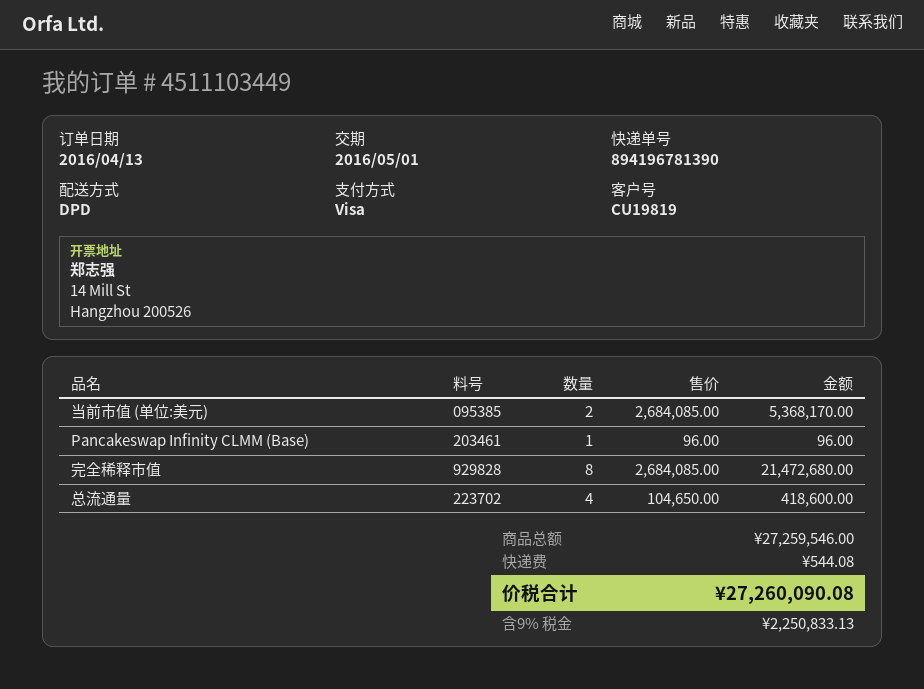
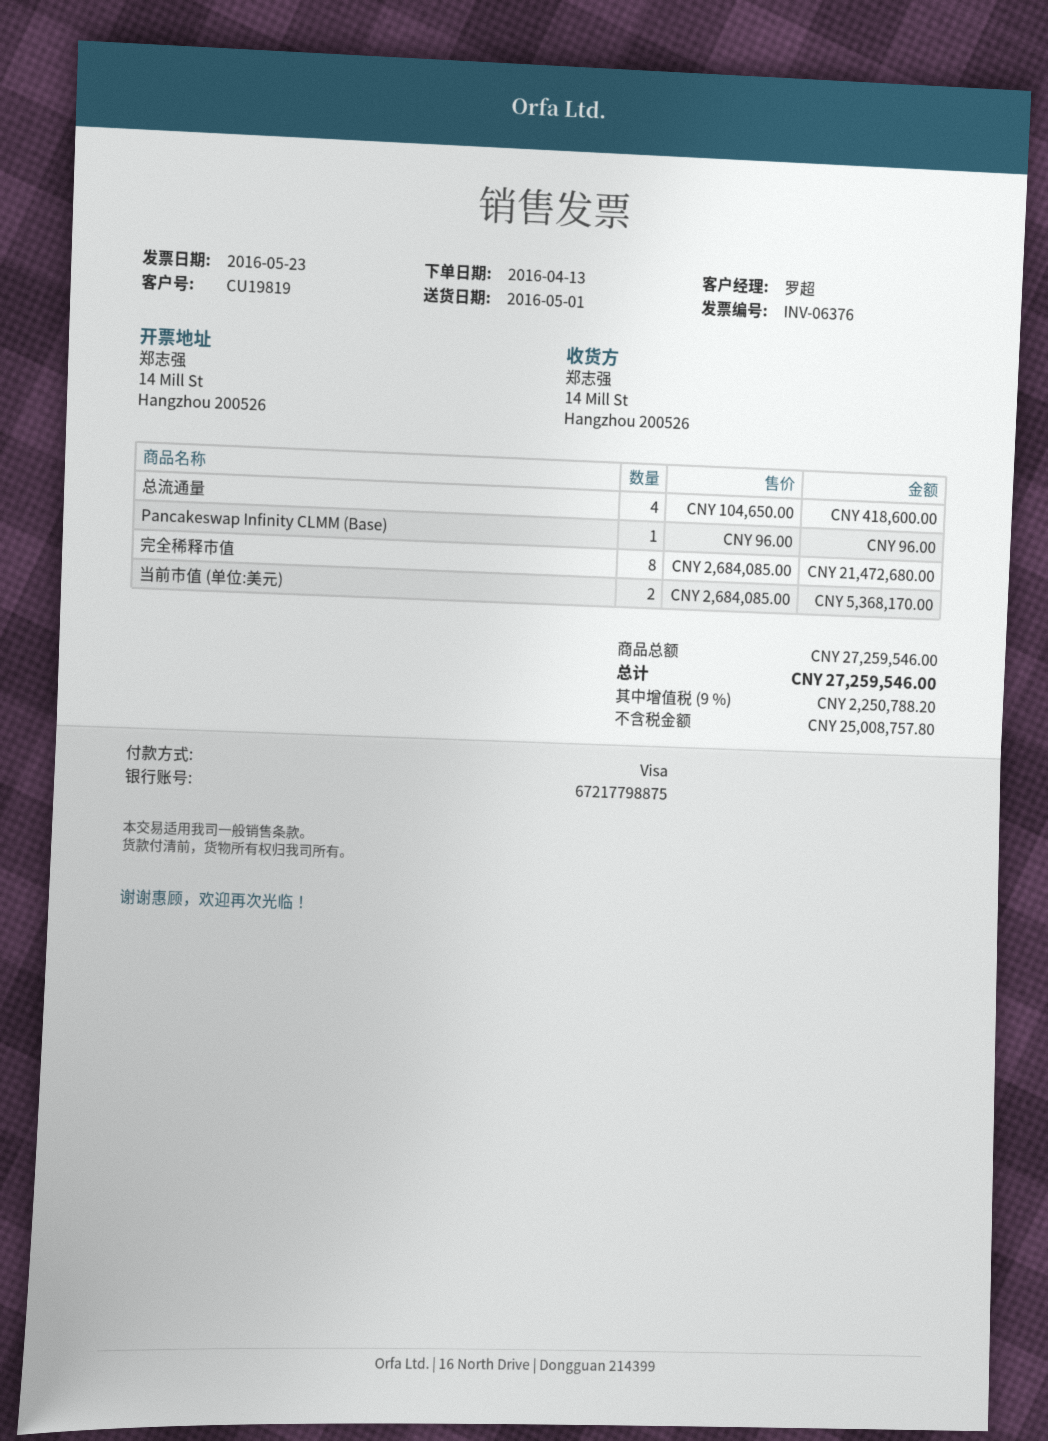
shipping: 544.08 -> none
tax: 9% = 2250833.13 -> 9% = 2250788.20
total: 27260090.08 -> 27259546.00

